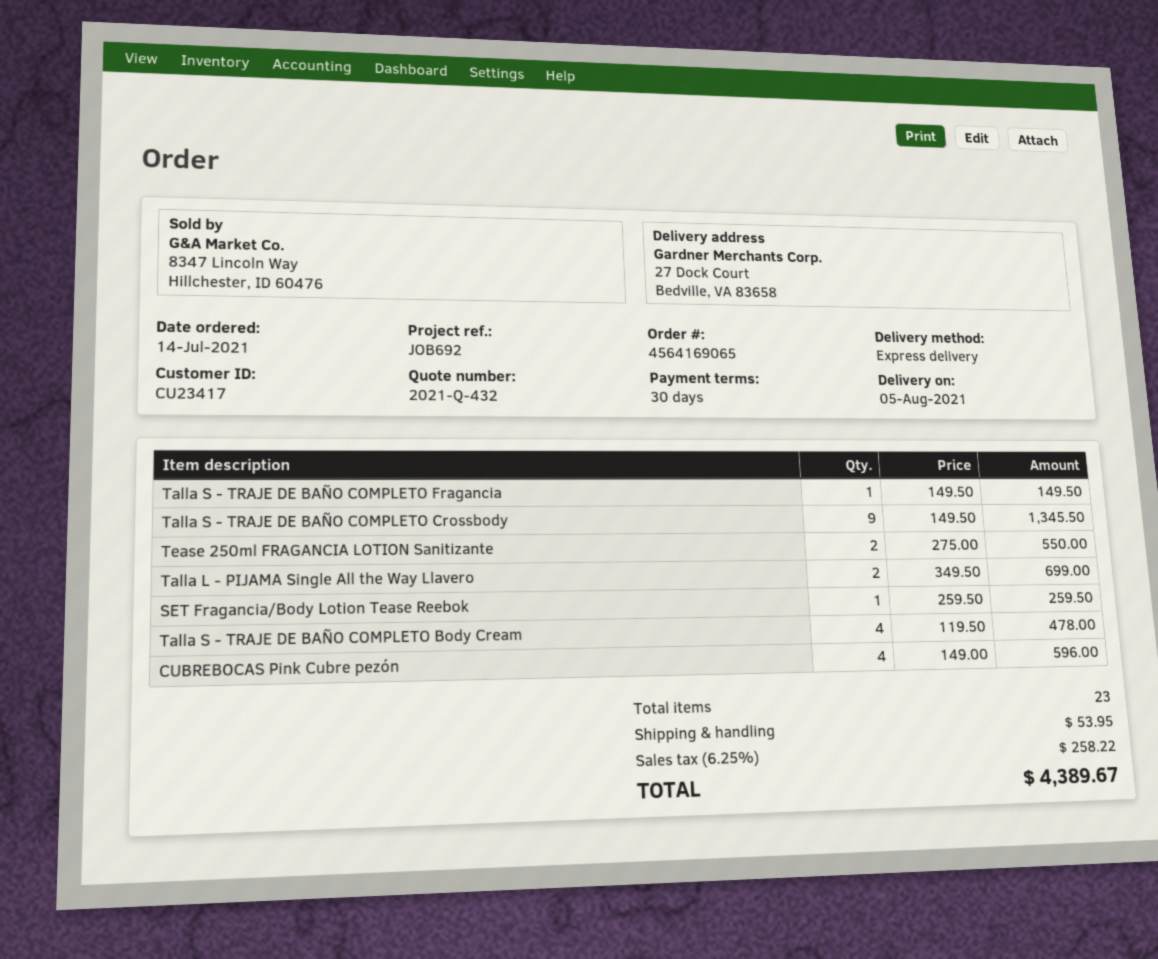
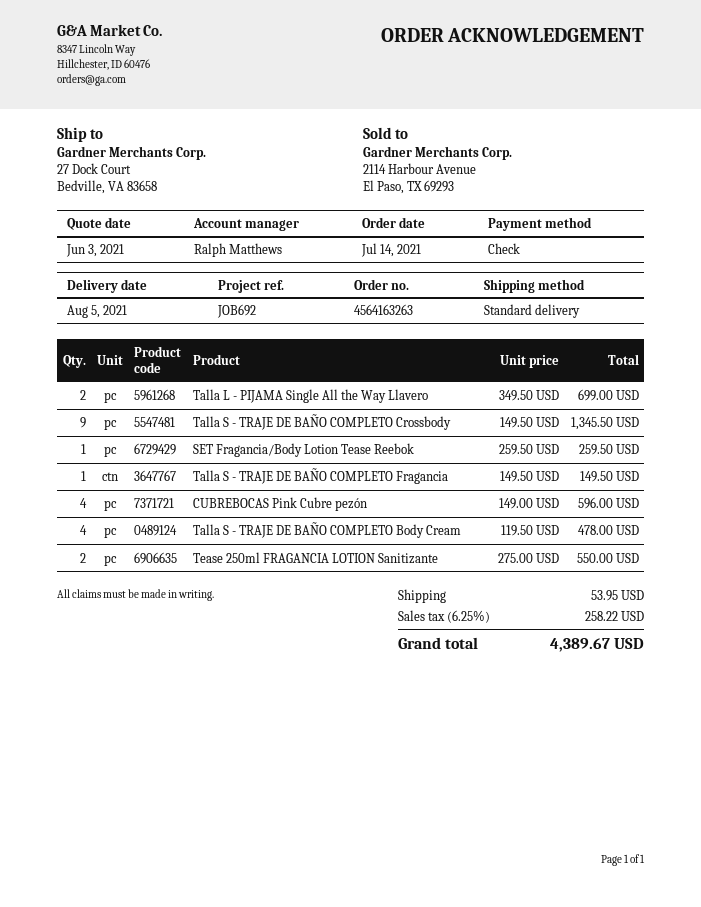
order number: 4564169065 -> 4564163263
shipping method: express -> standard

